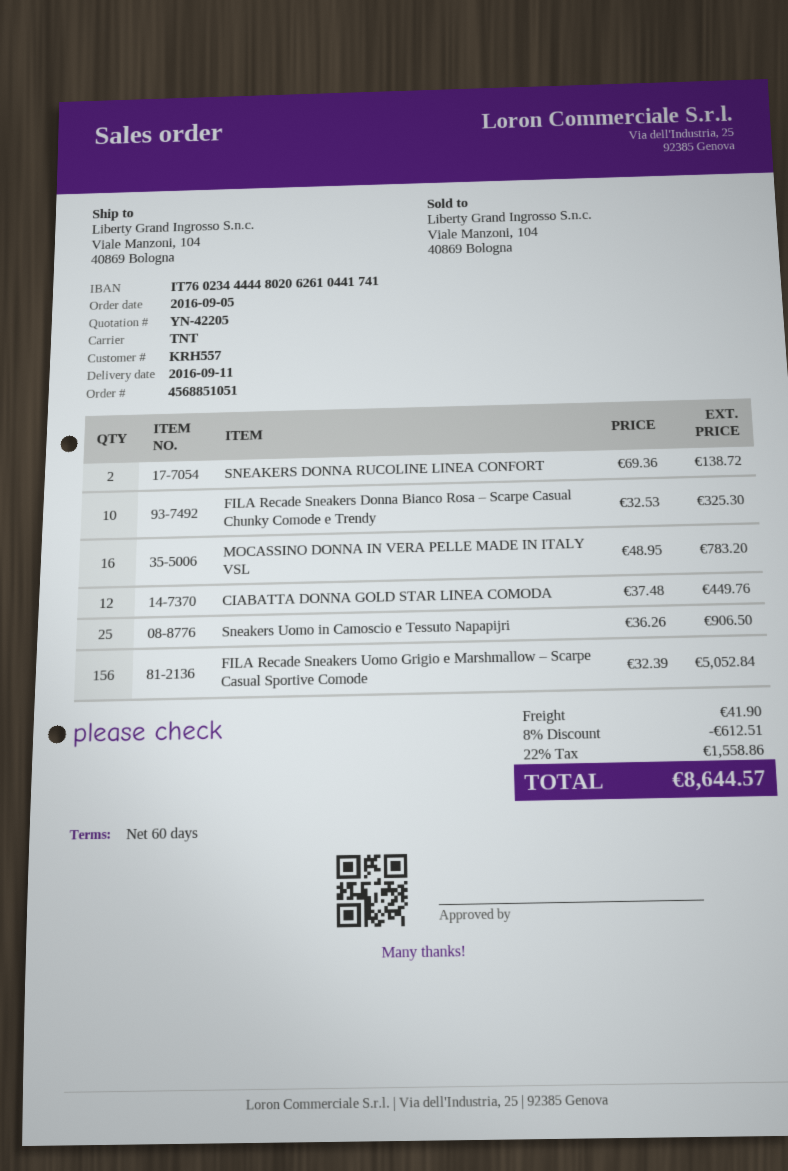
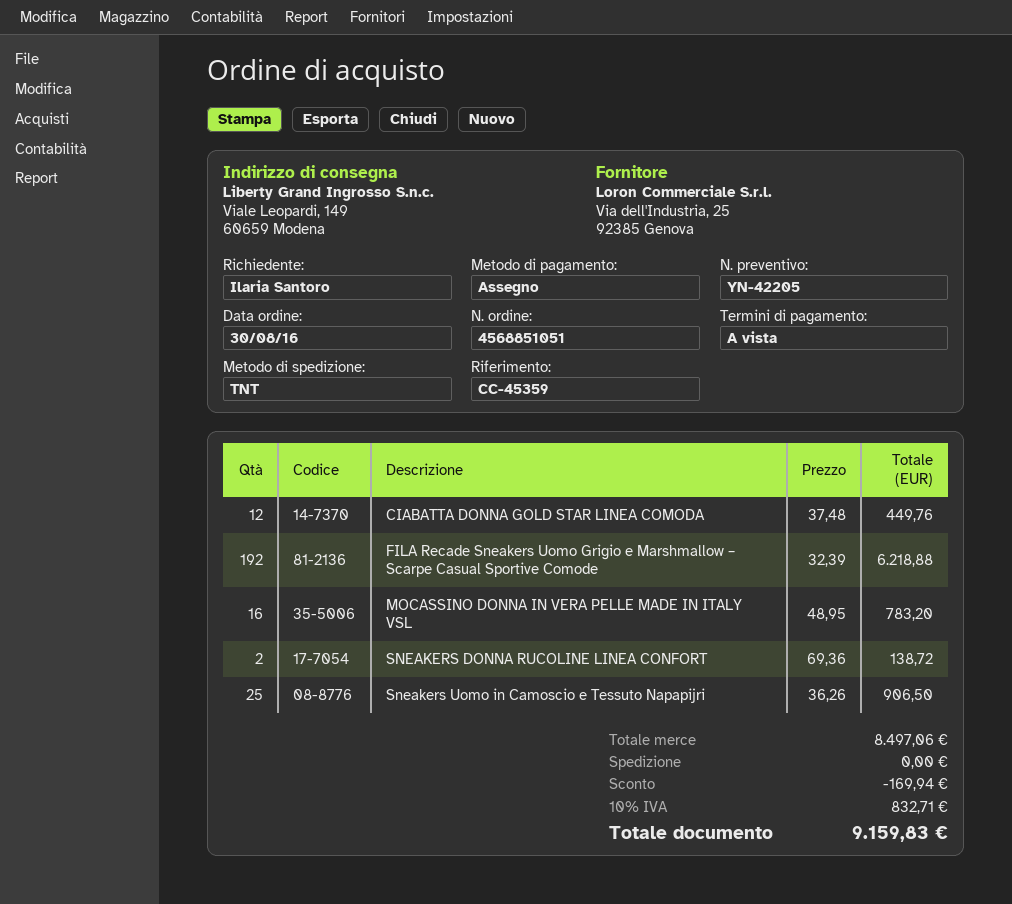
order date: 2016-09-05 -> 2016-08-30
payment terms: 60 days -> on receipt
ship to: Viale Manzoni, 104, 40869 Bologna -> Viale Leopardi, 149, 60659 Modena
FILA Recade Sneakers Donna Bianco Rosa – Scarpe Casual Chunky Comode e Trendy: 10 x 32.53 = 325.30 -> none
FILA Recade Sneakers Uomo Grigio e Marshmallow – Scarpe Casual Sportive Comode: 156 x 32.39 = 5052.84 -> 192 x 32.39 = 6218.88
discount: 612.51 -> 169.94
shipping: 41.90 -> 0.00
tax: 22% = 1558.86 -> 10% = 832.71
total: 8644.57 -> 9159.83

